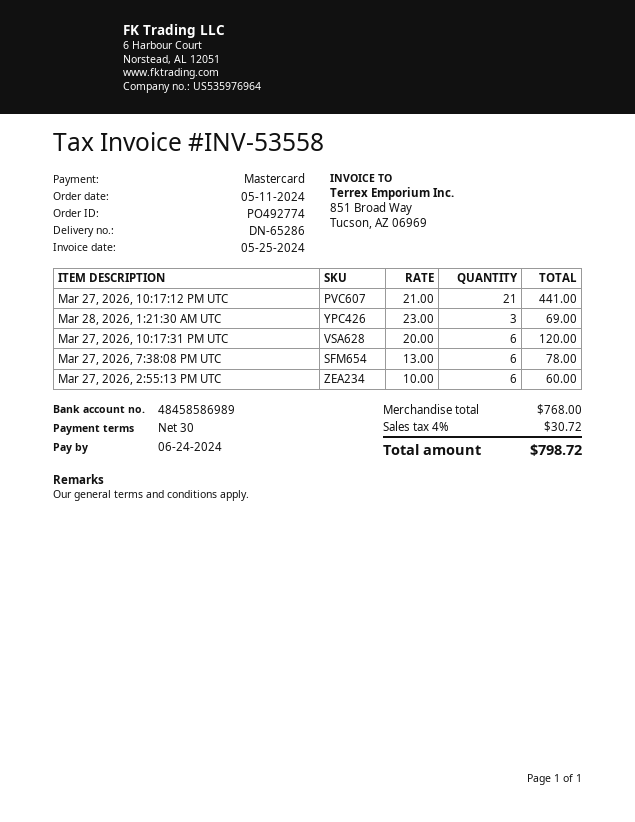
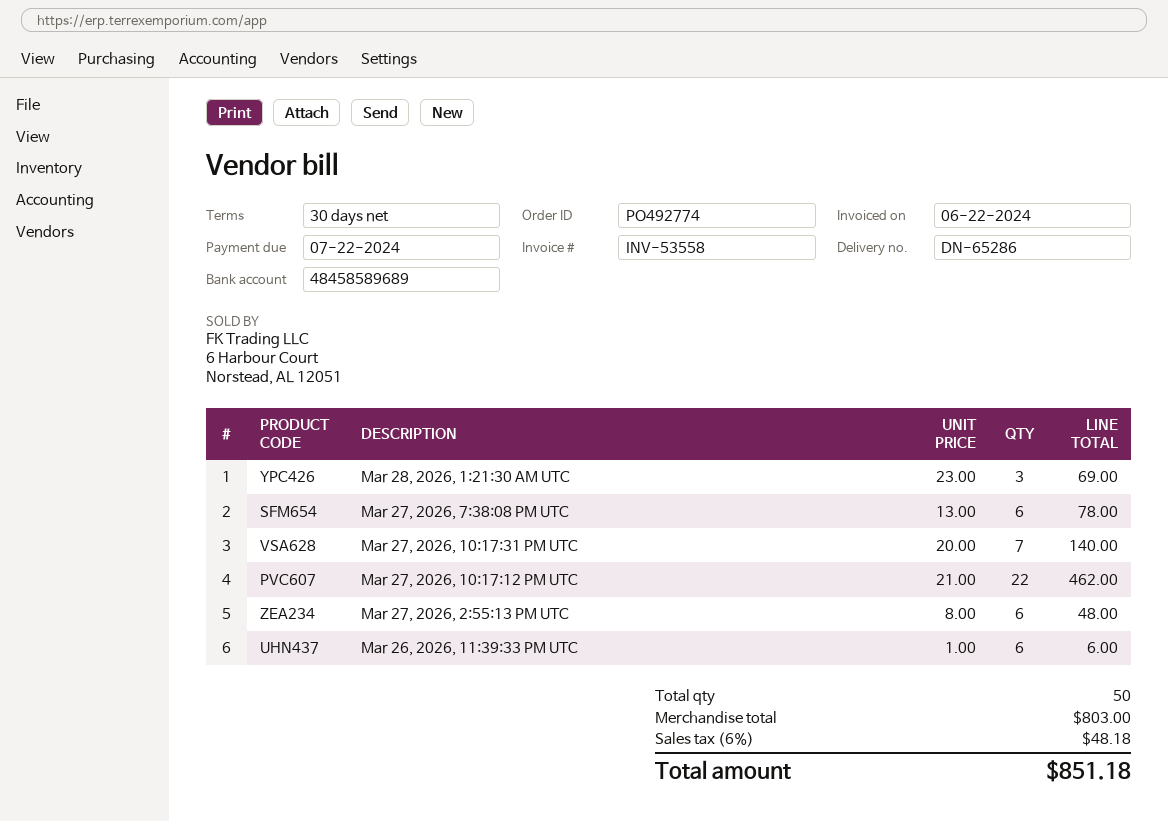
invoice date: 2024-05-25 -> 2024-06-22
due date: 2024-06-24 -> 2024-07-22
bank account: 48458586989 -> 48458589689
Mar 27, 2026, 10:17:12 PM UTC: 21 x 21.00 = 441.00 -> 22 x 21.00 = 462.00
Mar 27, 2026, 10:17:31 PM UTC: 6 x 20.00 = 120.00 -> 7 x 20.00 = 140.00
Mar 27, 2026, 2:55:13 PM UTC: 6 x 10.00 = 60.00 -> 6 x 8.00 = 48.00
Mar 26, 2026, 11:39:33 PM UTC: none -> 6 x 1.00 = 6.00
subtotal: 768.00 -> 803.00
tax: 4% = 30.72 -> 6% = 48.18
total: 798.72 -> 851.18

